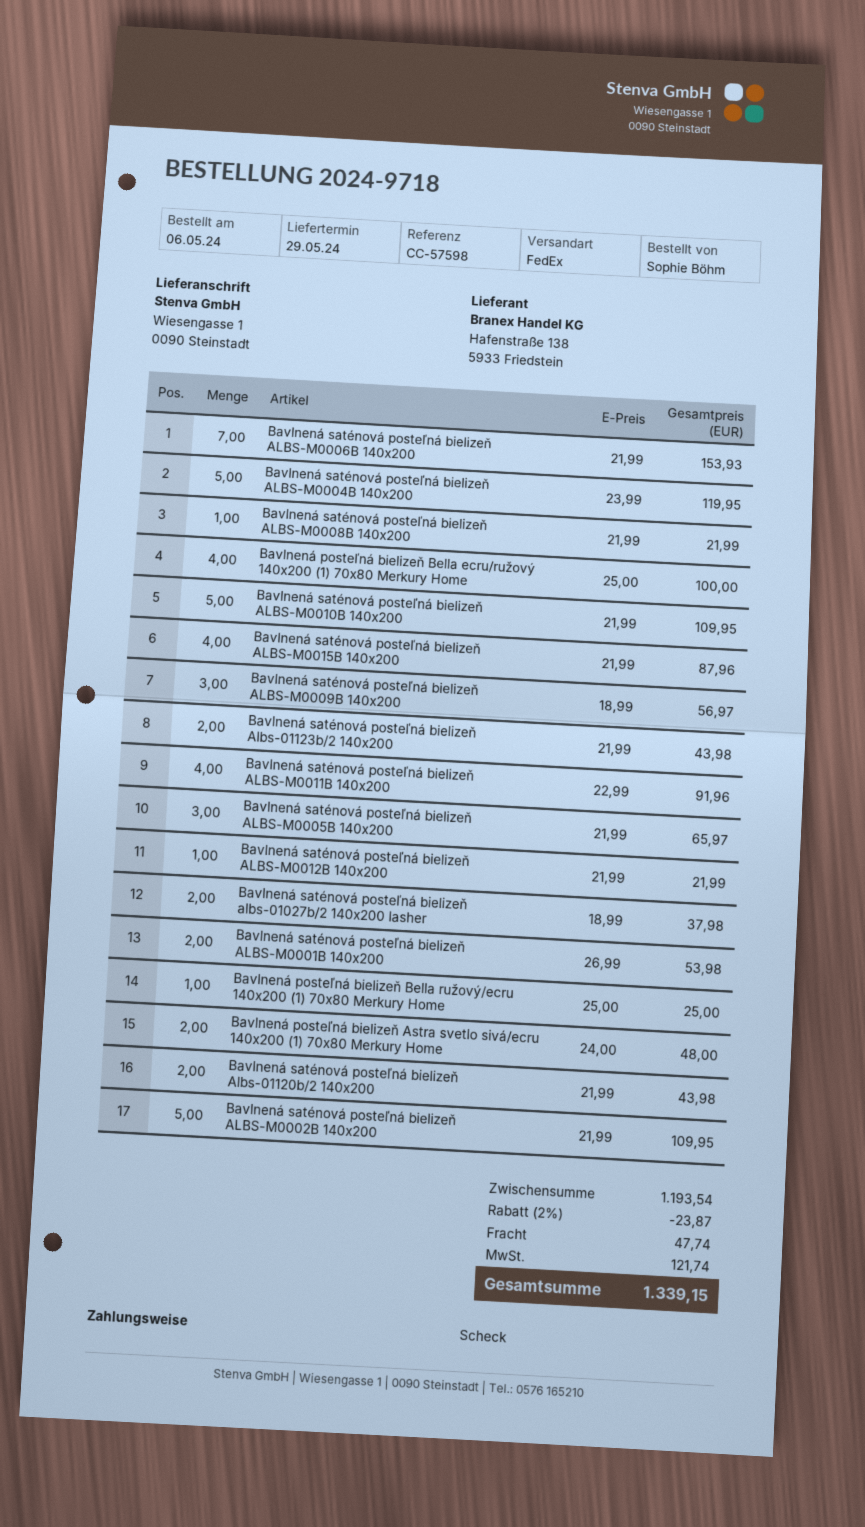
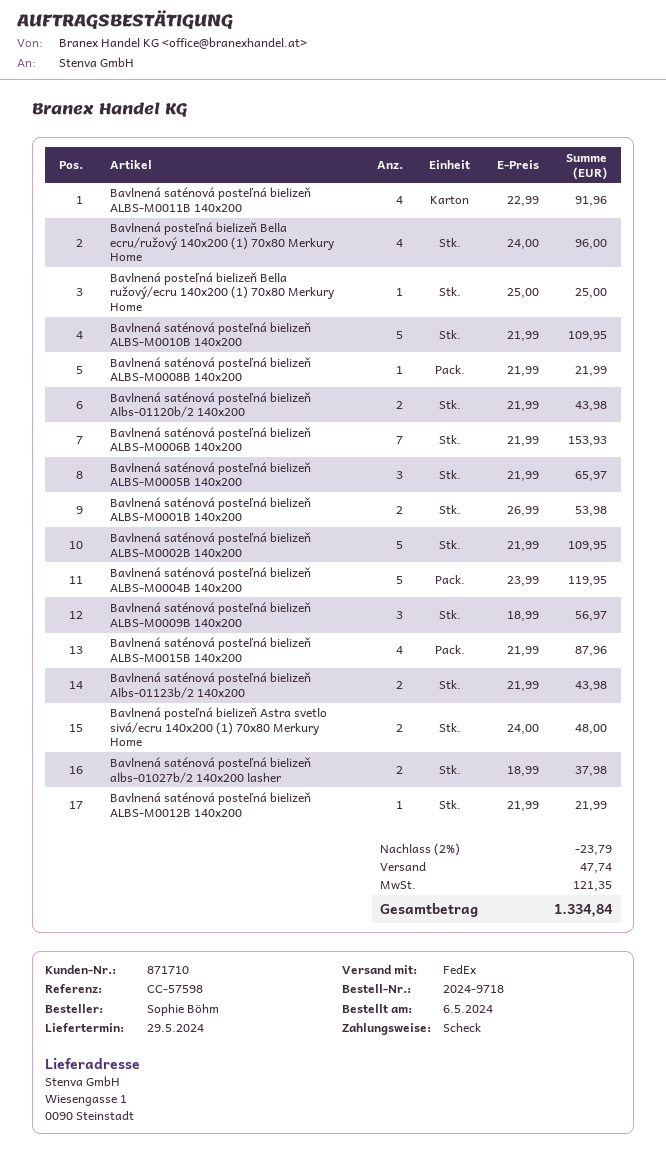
Bavlnená posteľná bielizeň Bella ecru/ružový 140x200 (1) 70x80 Merkury Home: 4 x 25.00 = 100.00 -> 4 x 24.00 = 96.00
discount: 2% = 23.87 -> 2% = 23.79
tax: 121.74 -> 121.35
total: 1339.15 -> 1334.84

